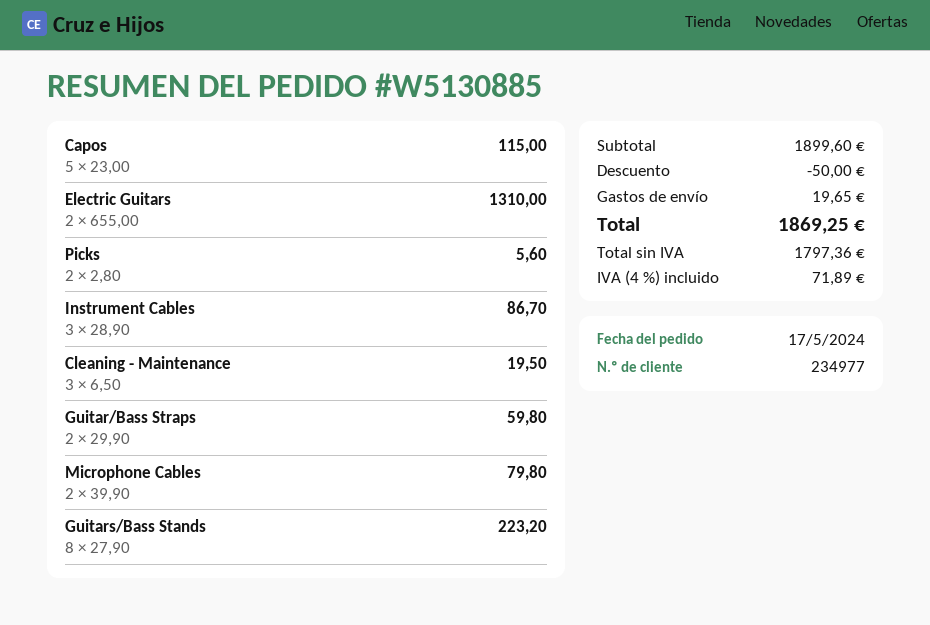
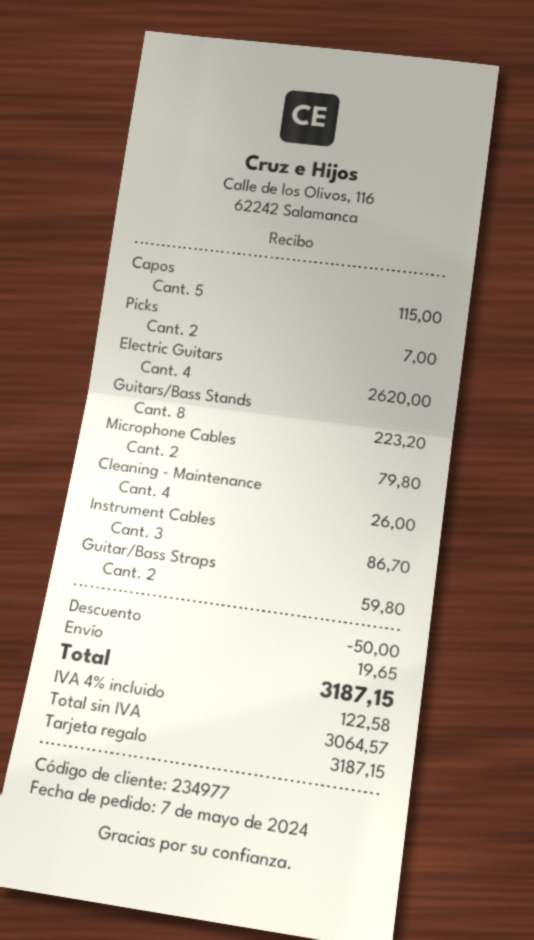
order date: 2024-05-17 -> 2024-05-07
Electric Guitars: 2 for 1310.00 -> 4 for 2620.00
Picks: 2 for 5.60 -> 2 for 7.00
Cleaning - Maintenance: 3 for 19.50 -> 4 for 26.00
net: 1797.36 -> 3064.57
tax: 4% = 71.89 -> 4% = 122.58
total: 1869.25 -> 3187.15

